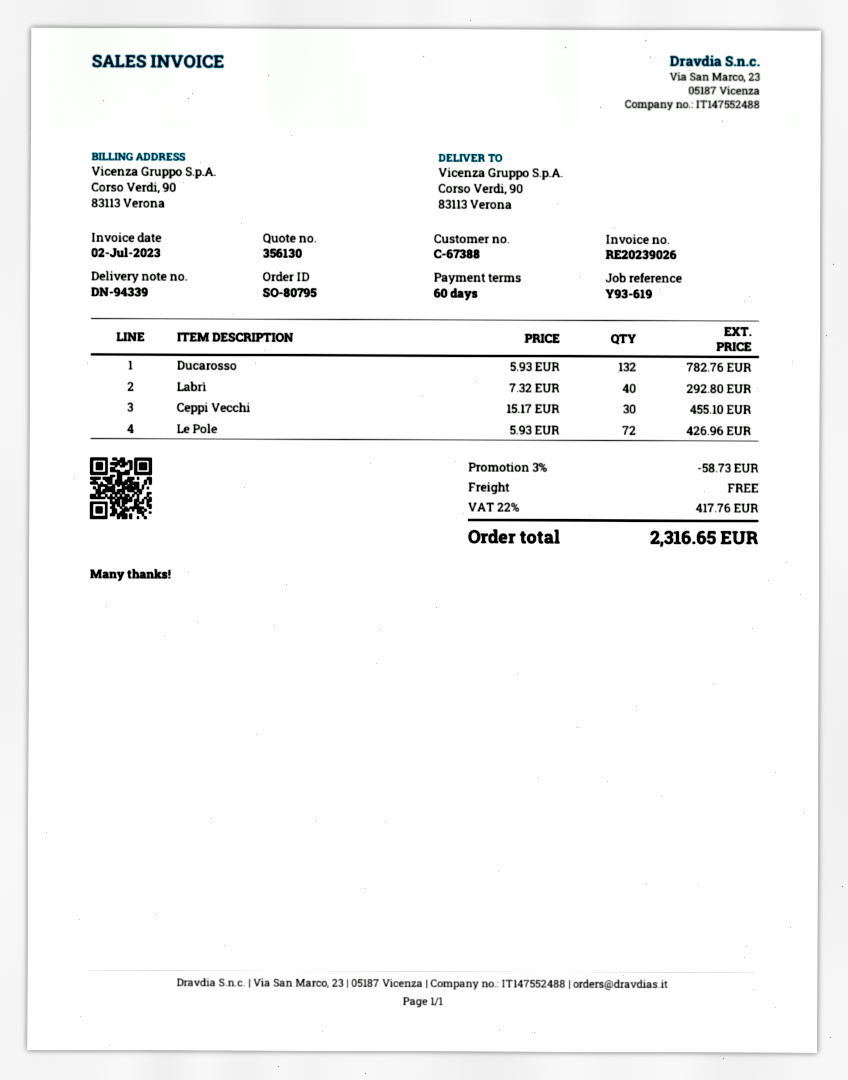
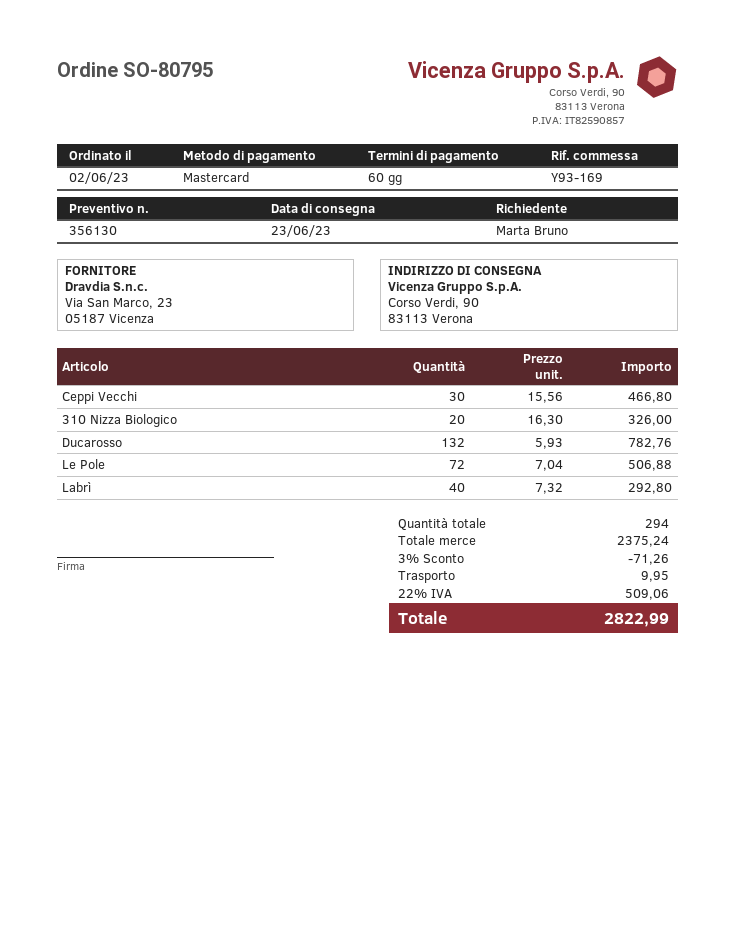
reference: Y93-619 -> Y93-169
Ceppi Vecchi: 30 x 15.17 = 455.10 -> 30 x 15.56 = 466.80
Le Pole: 72 x 5.93 = 426.96 -> 72 x 7.04 = 506.88
310 Nizza Biologico: none -> 20 x 16.30 = 326.00
discount: 3% = 58.73 -> 3% = 71.26
shipping: 0.00 -> 9.95
tax: 22% = 417.76 -> 22% = 509.06
total: 2316.65 -> 2822.99

